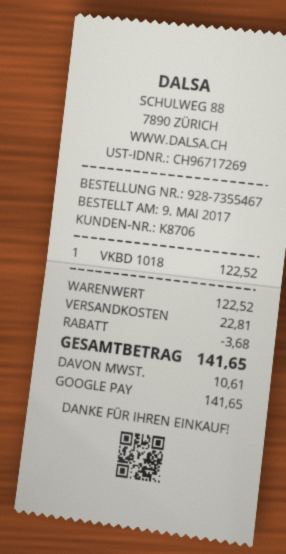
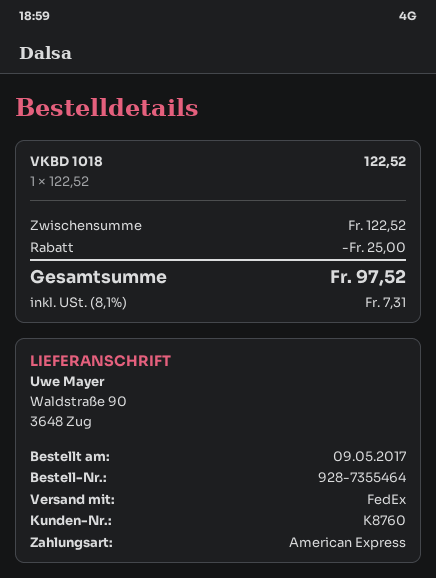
order number: 928-7355467 -> 928-7355464
customer number: K8706 -> K8760
payment method: Google Pay -> American Express
discount: 3.68 -> 25.00
shipping: 22.81 -> none
tax: 10.61 -> 7.31
total: 141.65 -> 97.52

